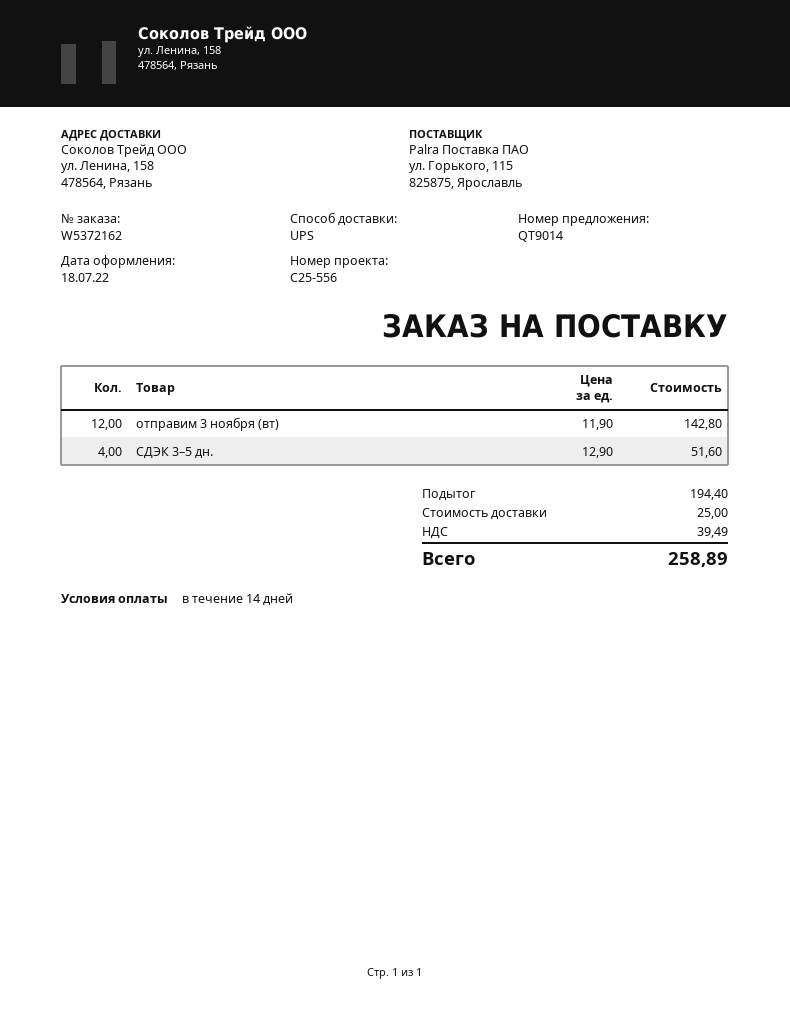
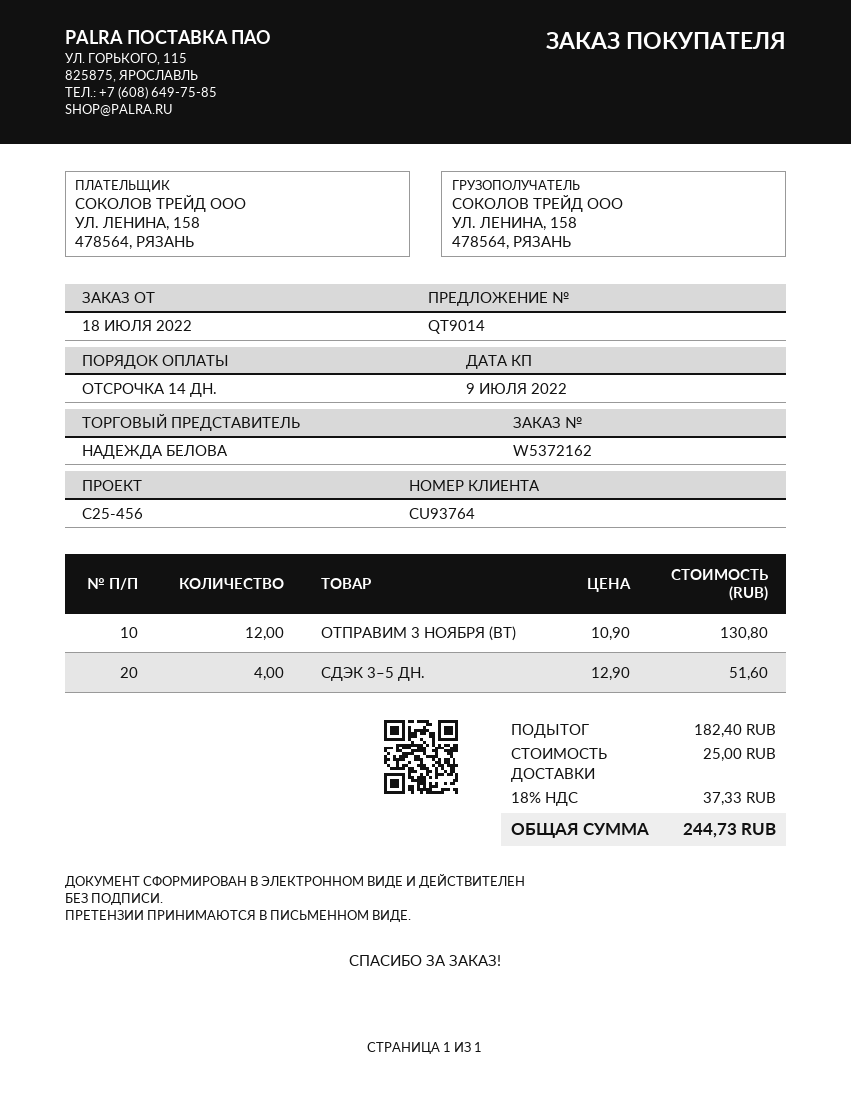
reference: C25-556 -> C25-456
отправим 3 ноября (вт): 12 x 11.90 = 142.80 -> 12 x 10.90 = 130.80
subtotal: 194.40 -> 182.40
tax: 39.49 -> 37.33
total: 258.89 -> 244.73

